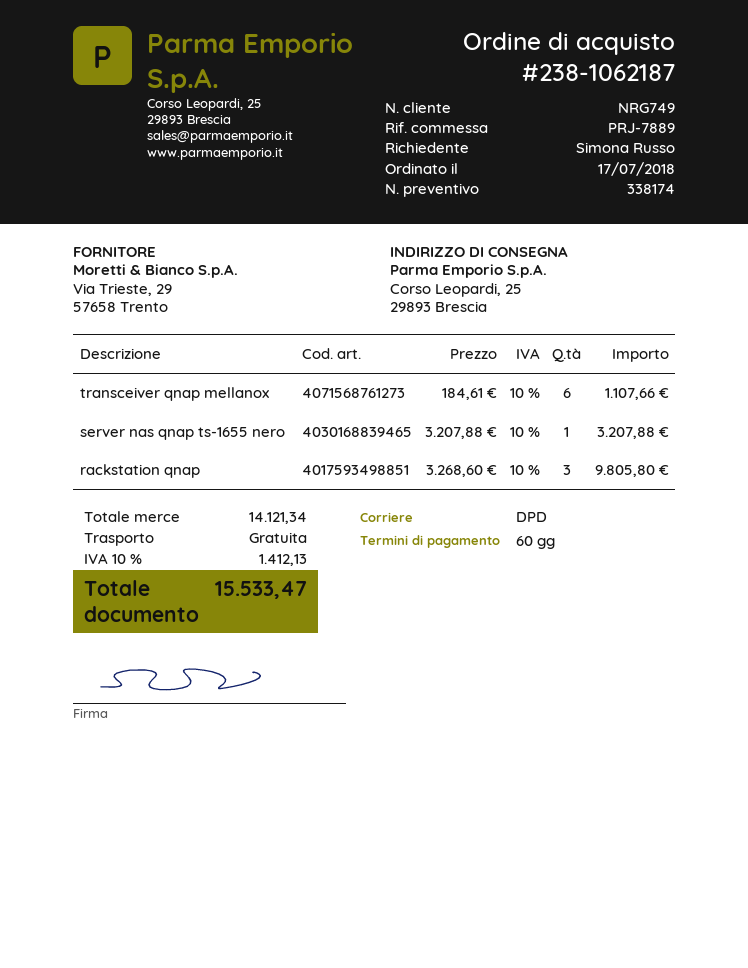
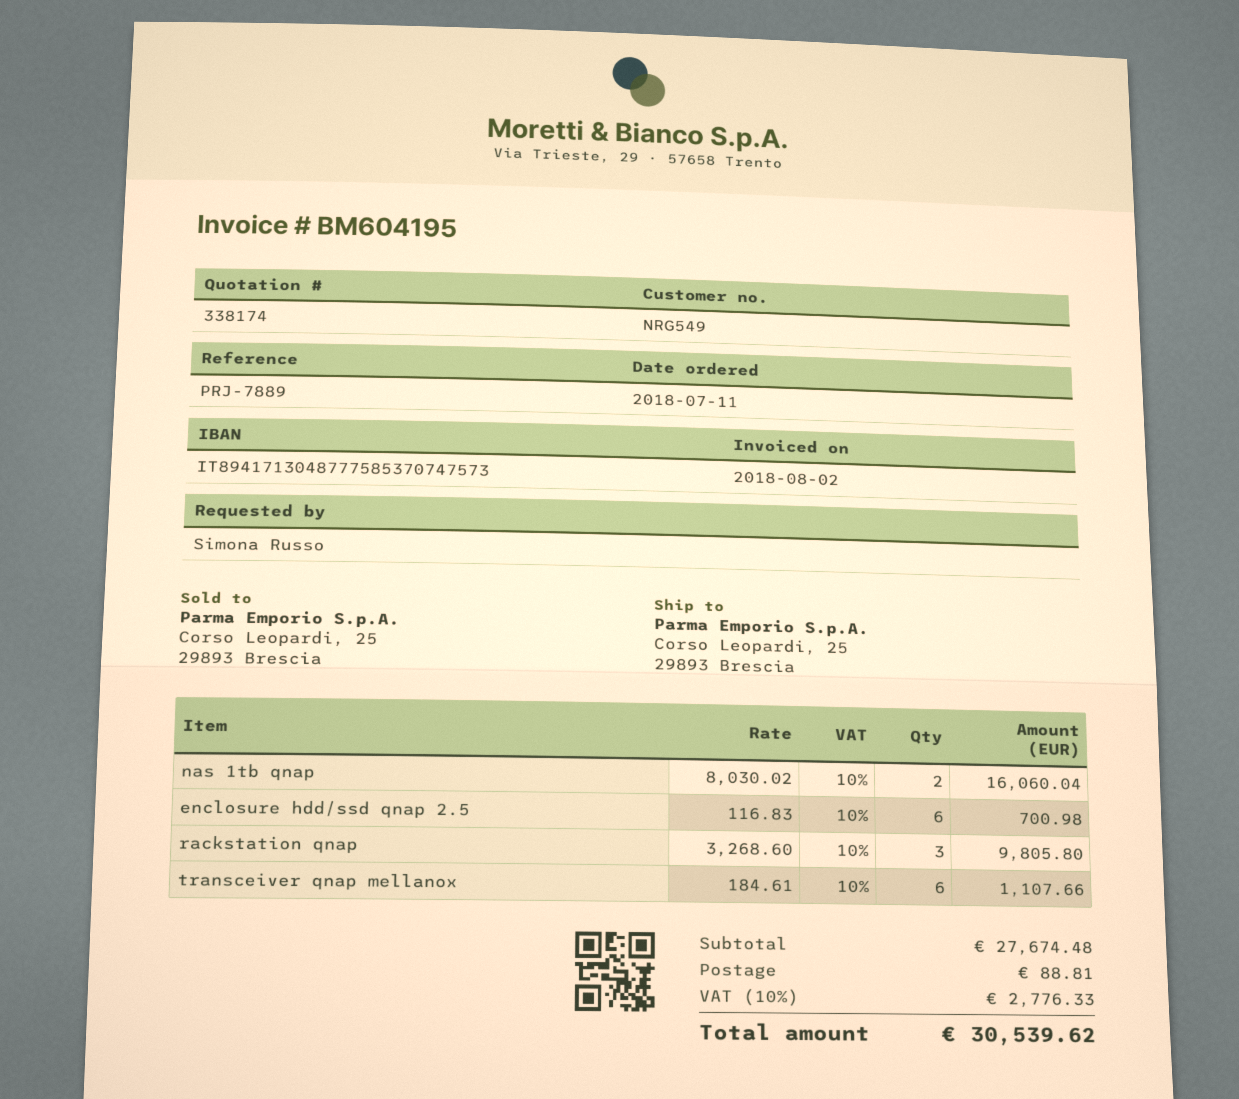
order date: 2018-07-17 -> 2018-07-11
customer number: NRG749 -> NRG549
server nas qnap ts-1655 nero: 1 x 3207.88 = 3207.88 -> none
nas 1tb qnap: none -> 2 x 8030.02 = 16060.04
enclosure hdd/ssd qnap 2.5: none -> 6 x 116.83 = 700.98
subtotal: 14121.34 -> 27674.48
shipping: 0.00 -> 88.81
tax: 10% = 1412.13 -> 10% = 2776.33
total: 15533.47 -> 30539.62

